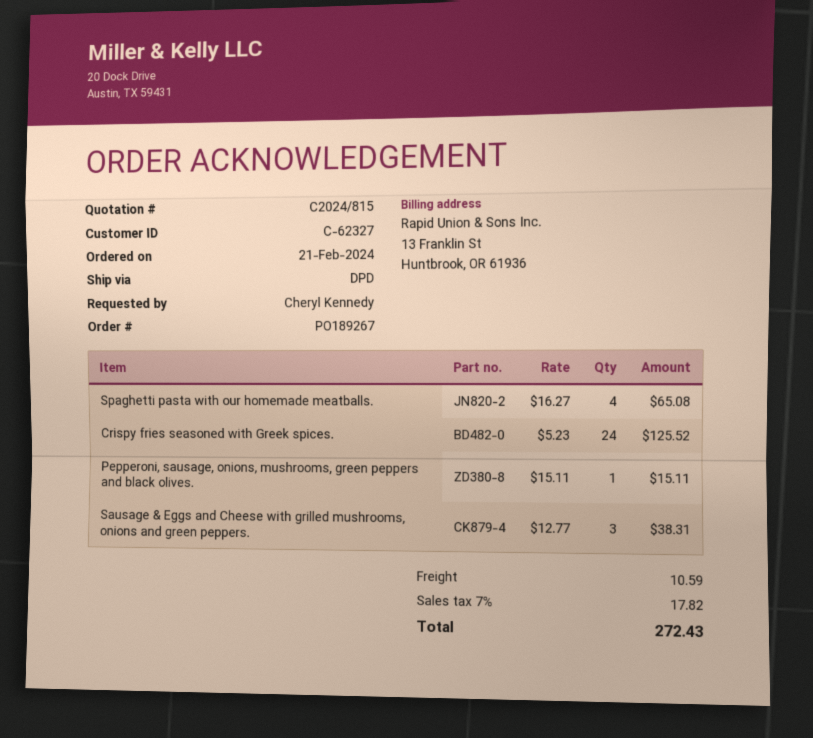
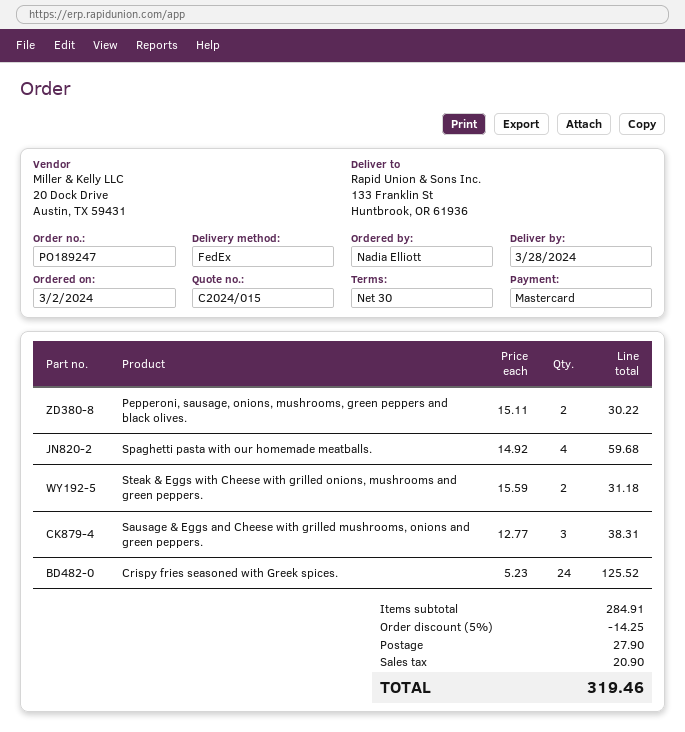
quote number: C2024/815 -> C2024/015
order number: PO189267 -> PO189247
order date: 2024-02-21 -> 2024-03-02
ordered by: Cheryl Kennedy -> Nadia Elliott
shipping method: DPD -> FedEx
Spaghetti pasta with our homemade meatballs.: 4 x 16.27 = 65.08 -> 4 x 14.92 = 59.68
Pepperoni, sausage, onions, mushrooms, green peppers and black olives.: 1 x 15.11 = 15.11 -> 2 x 15.11 = 30.22
Steak & Eggs with Cheese with grilled onions, mushrooms and green peppers.: none -> 2 x 15.59 = 31.18
discount: none -> 5% = 14.25
shipping: 10.59 -> 27.90
tax: 17.82 -> 20.90
total: 272.43 -> 319.46

